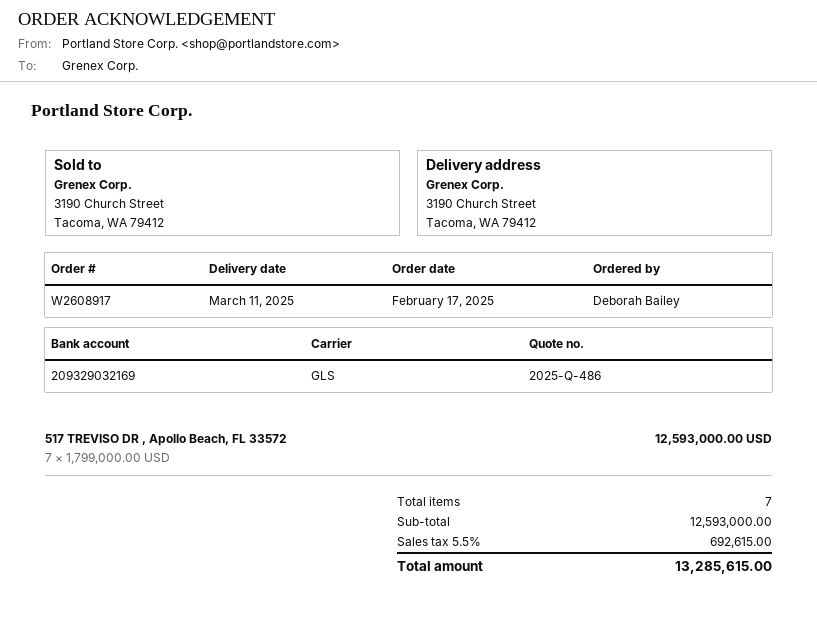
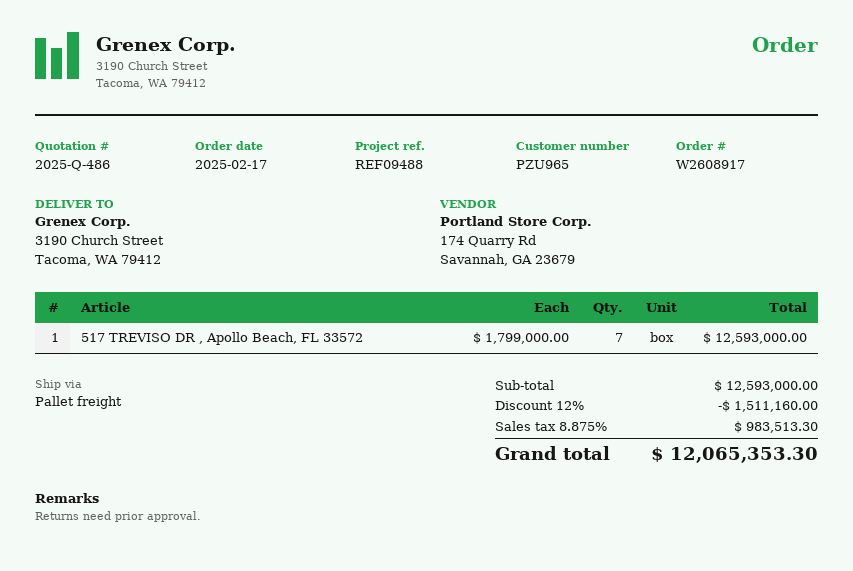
shipping method: GLS -> pallet freight
discount: none -> 12% = 1511160.00
tax: 5.5% = 692615.00 -> 8.875% = 983513.30
total: 13285615.00 -> 12065353.30

